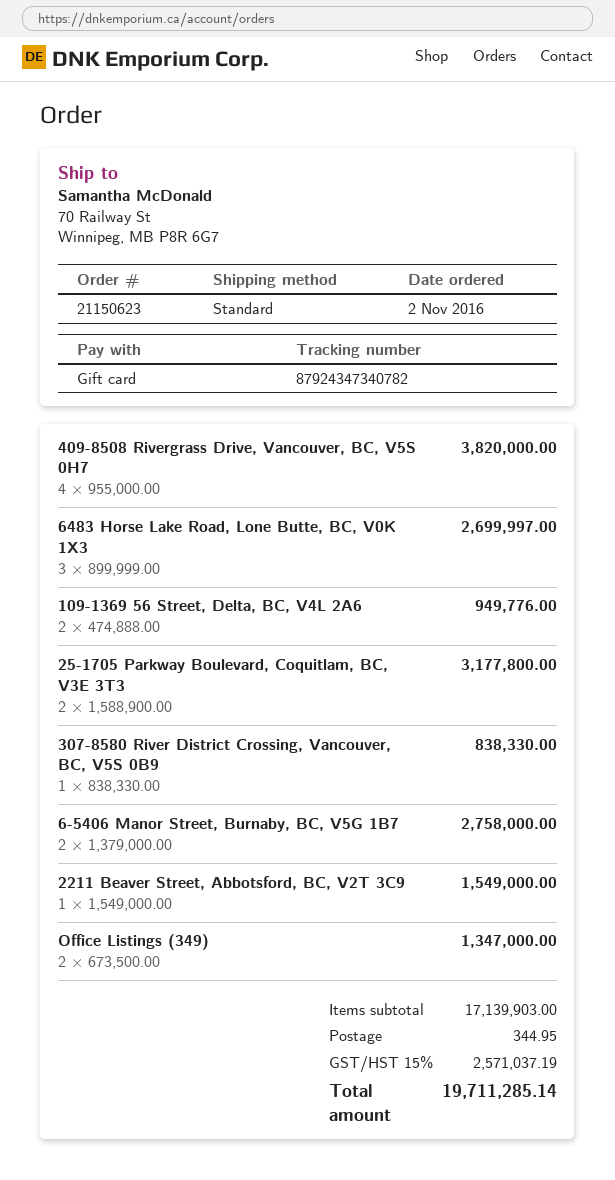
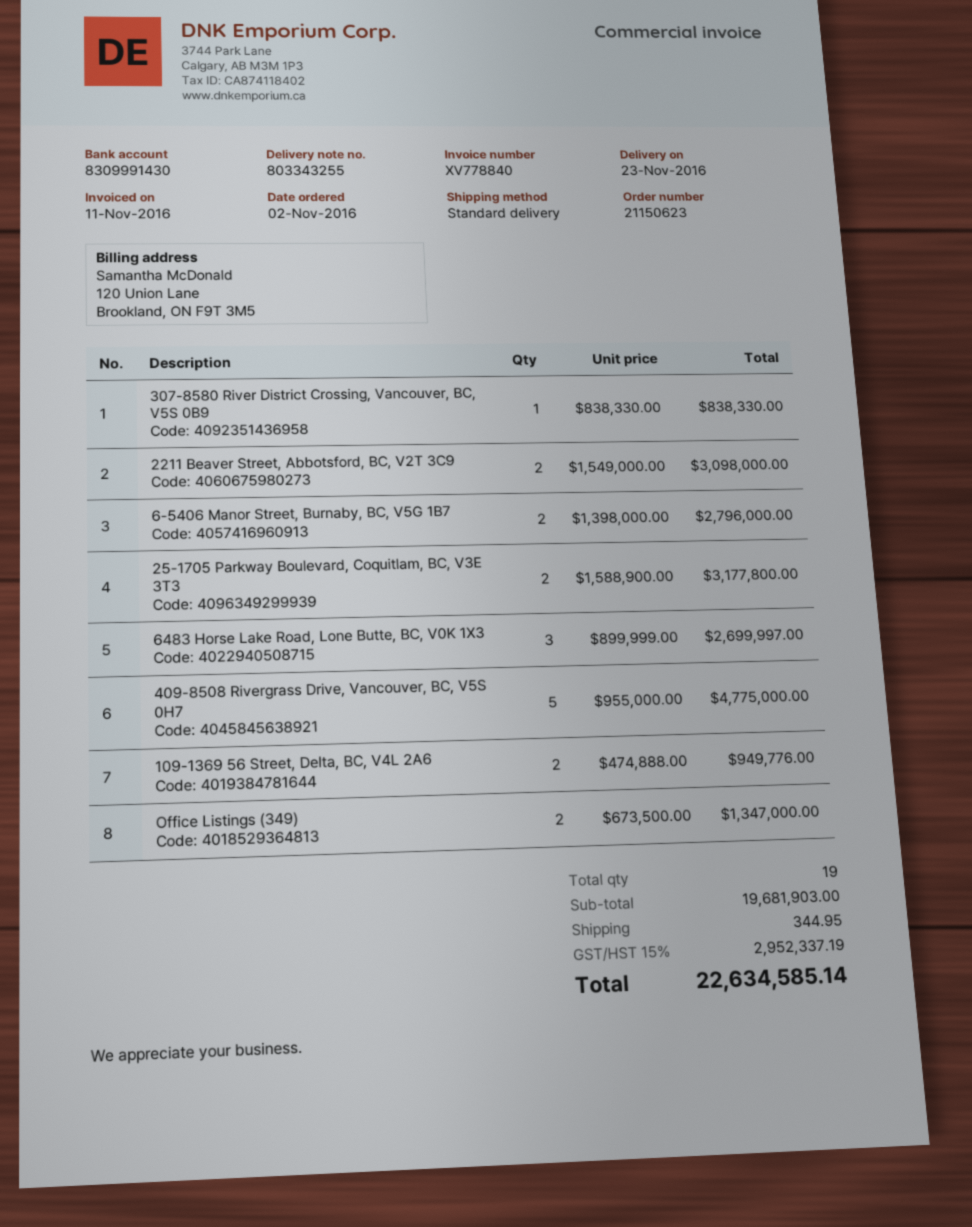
409-8508 Rivergrass Drive, Vancouver, BC, V5S 0H7: 4 x 955000.00 = 3820000.00 -> 5 x 955000.00 = 4775000.00
6-5406 Manor Street, Burnaby, BC, V5G 1B7: 2 x 1379000.00 = 2758000.00 -> 2 x 1398000.00 = 2796000.00
2211 Beaver Street, Abbotsford, BC, V2T 3C9: 1 x 1549000.00 = 1549000.00 -> 2 x 1549000.00 = 3098000.00
subtotal: 17139903.00 -> 19681903.00
tax: 15% = 2571037.19 -> 15% = 2952337.19
total: 19711285.14 -> 22634585.14

